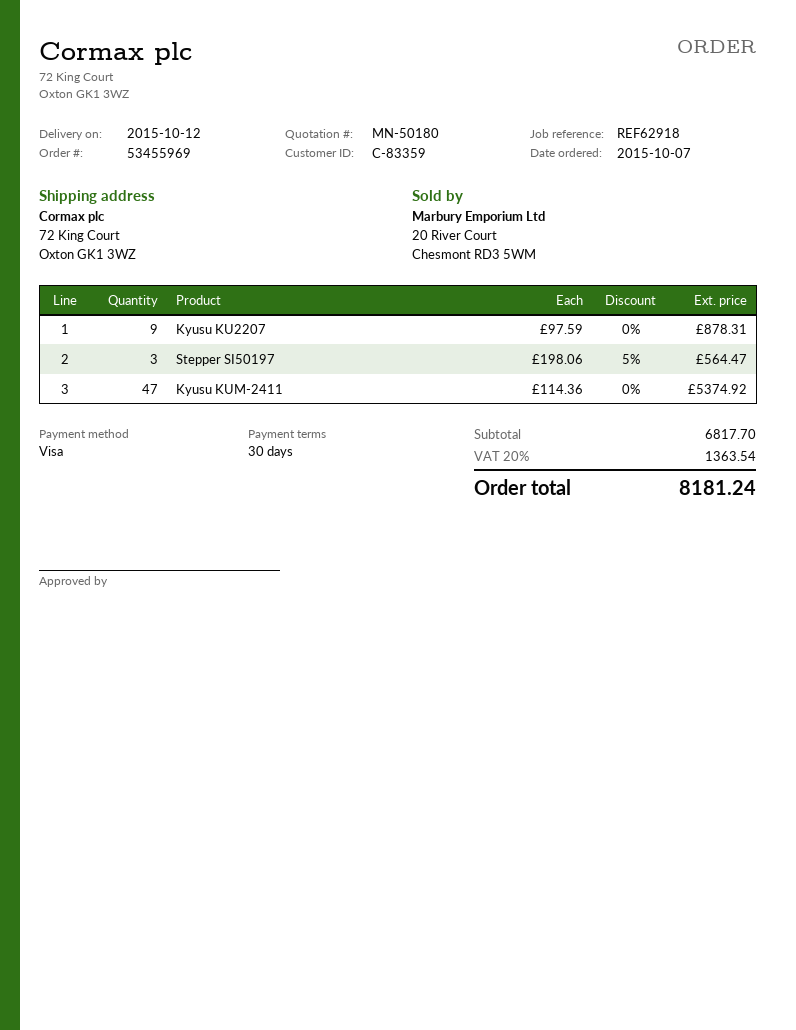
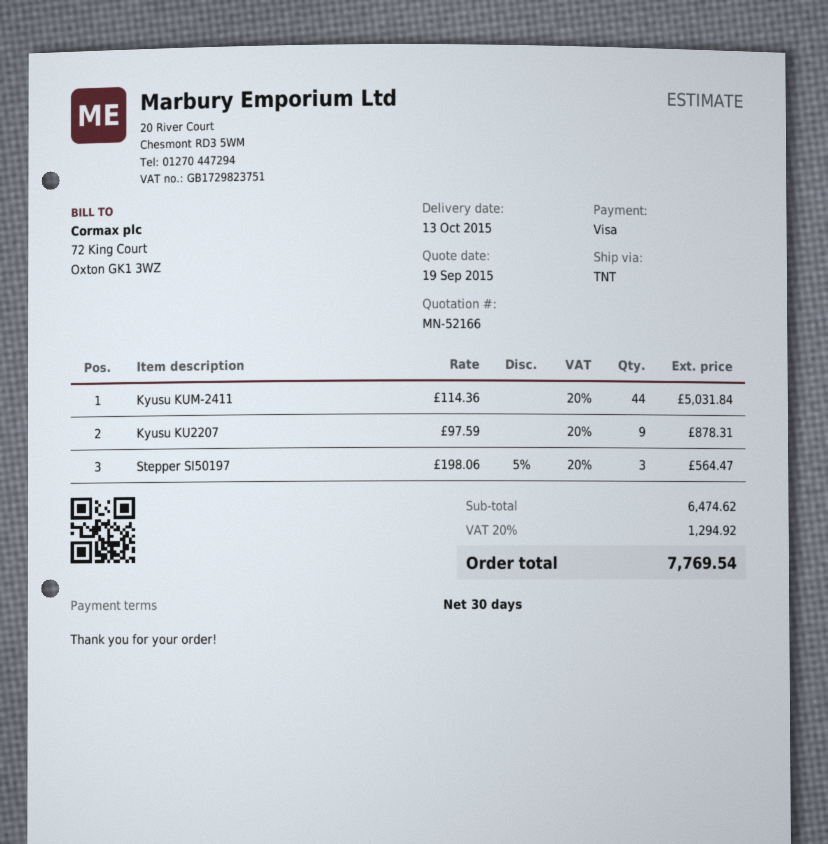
quote number: MN-50180 -> MN-52166
delivery date: 2015-10-12 -> 2015-10-13
Kyusu KUM-2411: 47 x 114.36 = 5374.92 -> 44 x 114.36 = 5031.84
subtotal: 6817.70 -> 6474.62
tax: 20% = 1363.54 -> 20% = 1294.92
total: 8181.24 -> 7769.54

